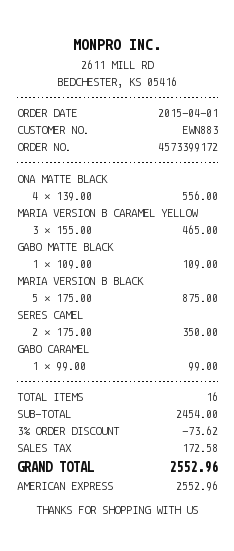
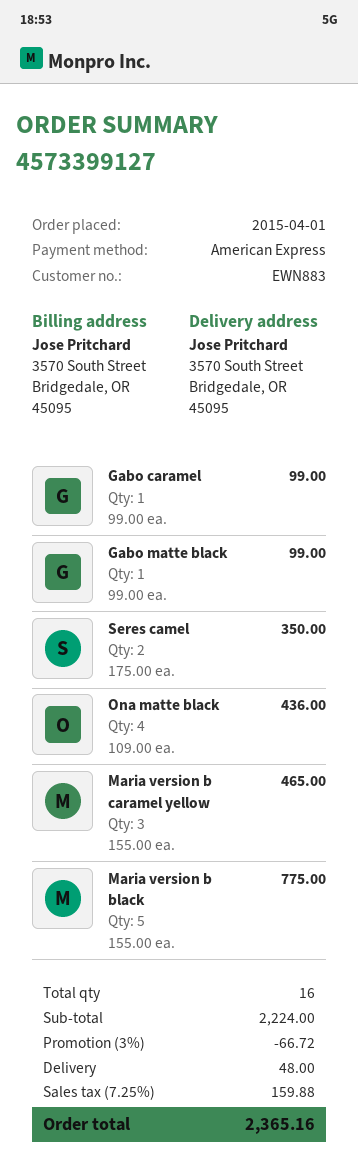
order number: 4573399172 -> 4573399127
ONA MATTE BLACK: 4 x 139.00 = 556.00 -> 4 x 109.00 = 436.00
GABO MATTE BLACK: 1 x 109.00 = 109.00 -> 1 x 99.00 = 99.00
MARIA VERSION B BLACK: 5 x 175.00 = 875.00 -> 5 x 155.00 = 775.00
subtotal: 2454.00 -> 2224.00
discount: 3% = 73.62 -> 3% = 66.72
shipping: none -> 48.00
tax: 172.58 -> 159.88
total: 2552.96 -> 2365.16

